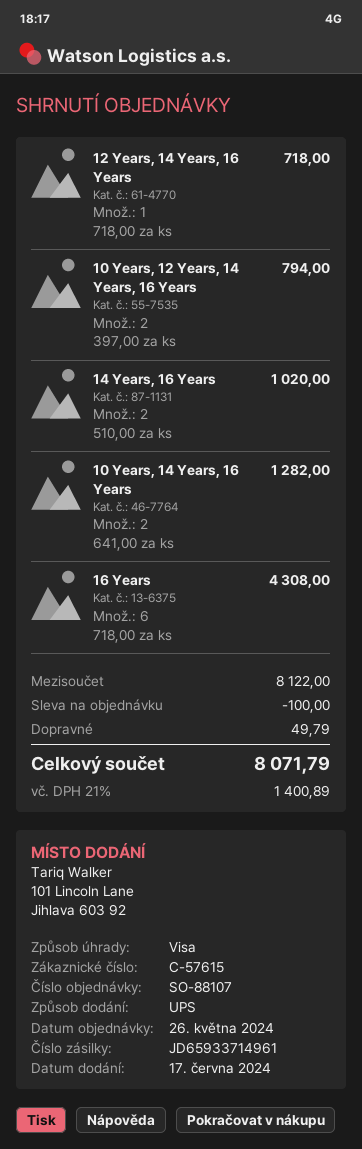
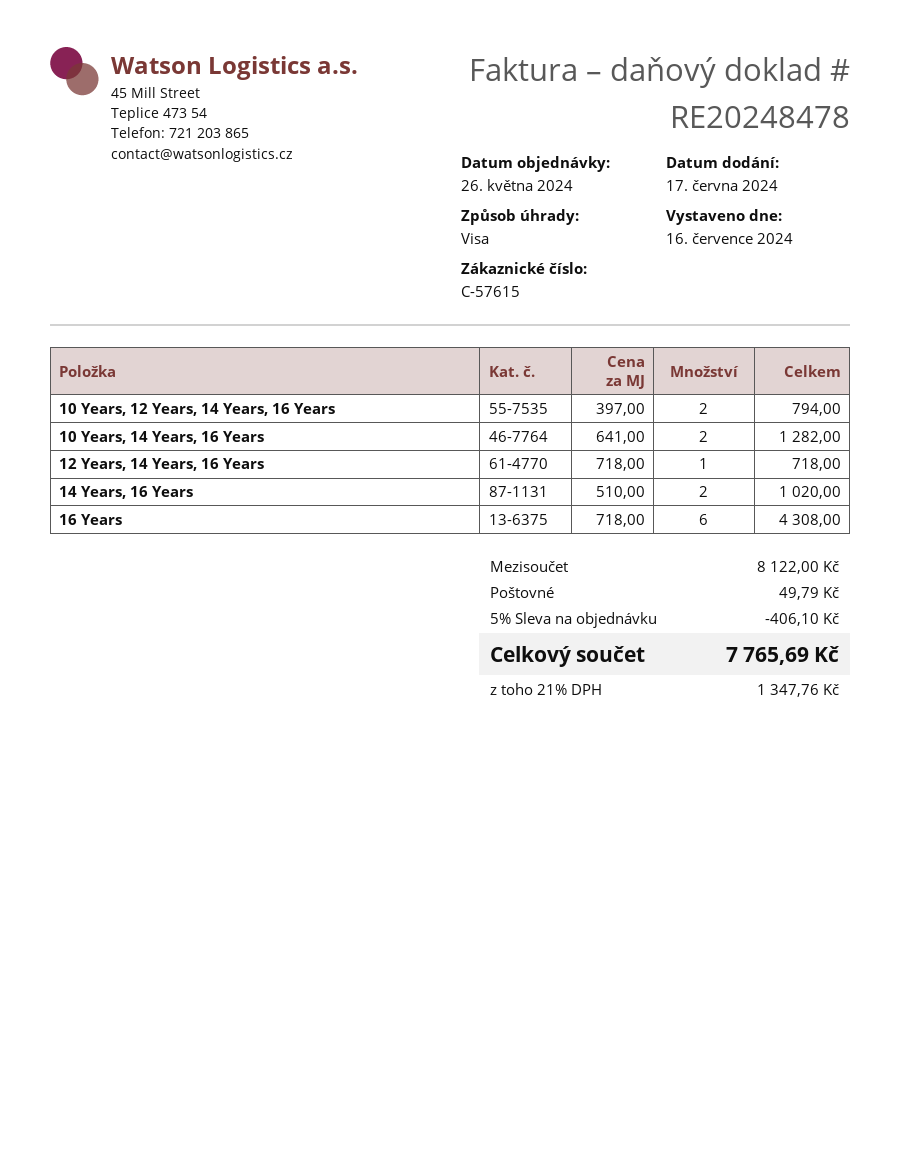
discount: 100.00 -> 406.10
tax: 21% = 1400.89 -> 21% = 1347.76
total: 8071.79 -> 7765.69

